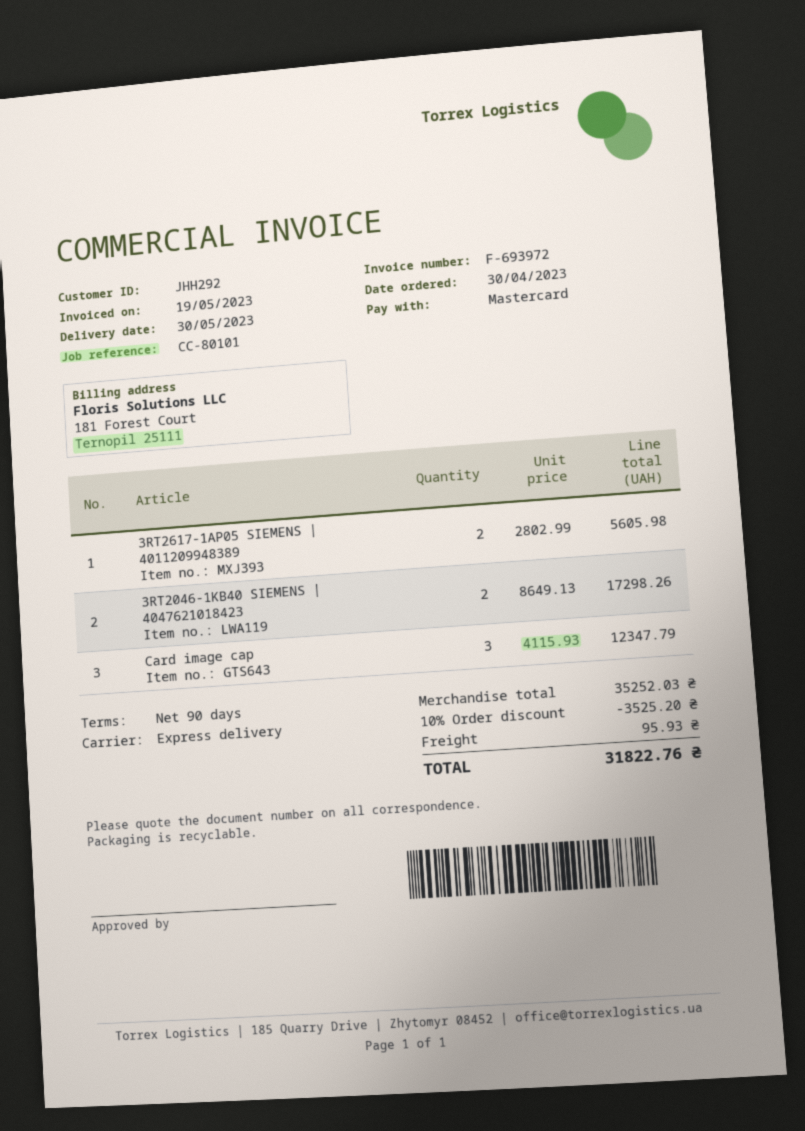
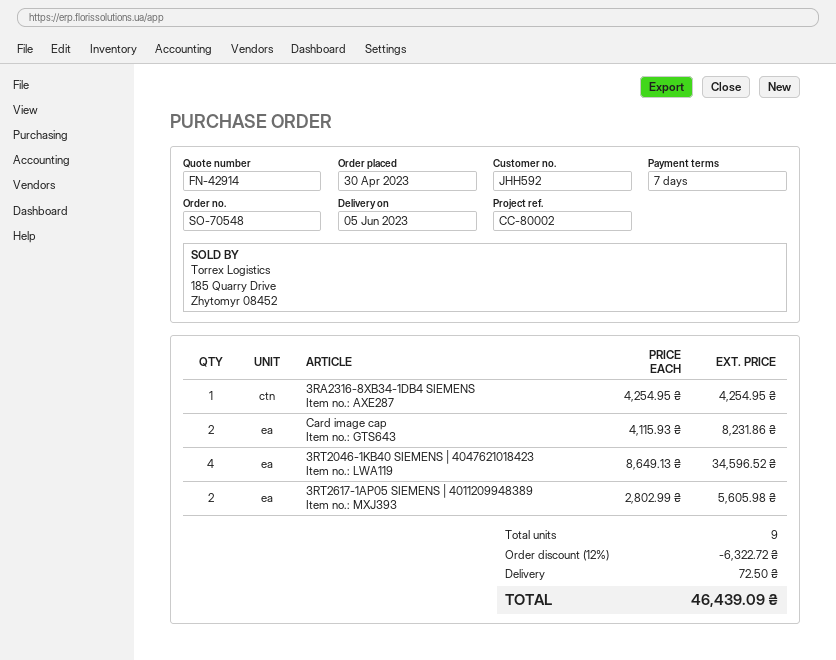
delivery date: 2023-05-30 -> 2023-06-05
payment terms: 90 days -> 7 days
customer number: JHH292 -> JHH592
reference: CC-80101 -> CC-80002
3RT2046-1KB40 SIEMENS | 4047621018423: 2 x 8649.13 = 17298.26 -> 4 x 8649.13 = 34596.52
Card image cap: 3 x 4115.93 = 12347.79 -> 2 x 4115.93 = 8231.86
3RA2316-8XB34-1DB4 SIEMENS: none -> 1 x 4254.95 = 4254.95
discount: 10% = 3525.20 -> 12% = 6322.72
shipping: 95.93 -> 72.50
total: 31822.76 -> 46439.09

